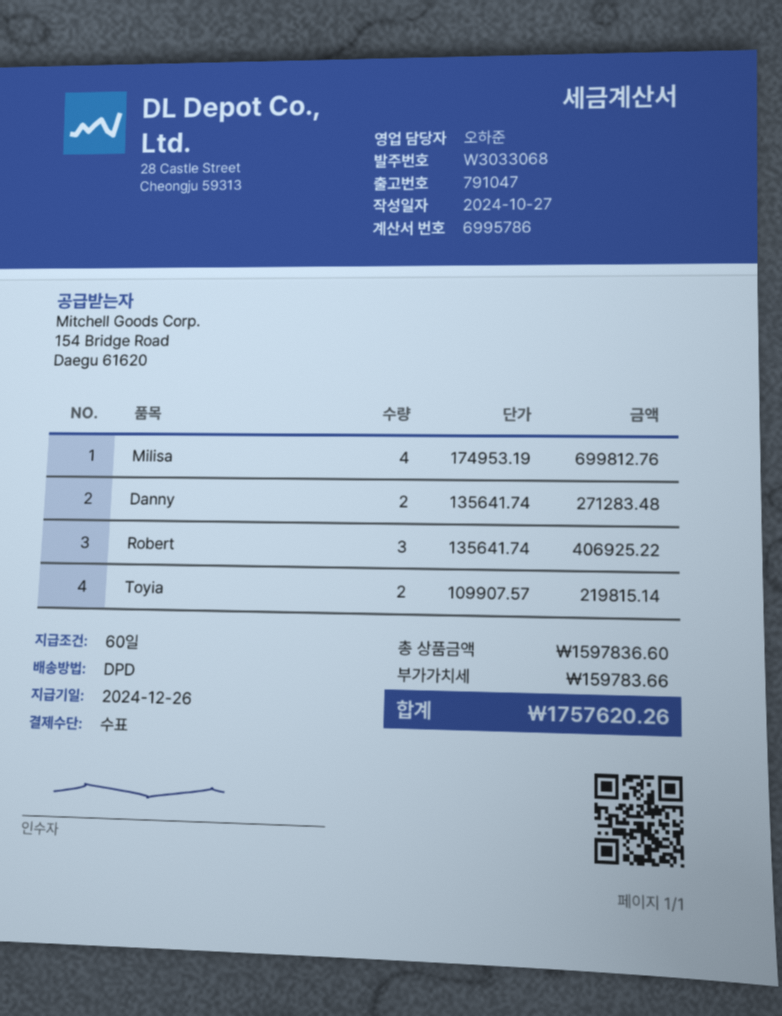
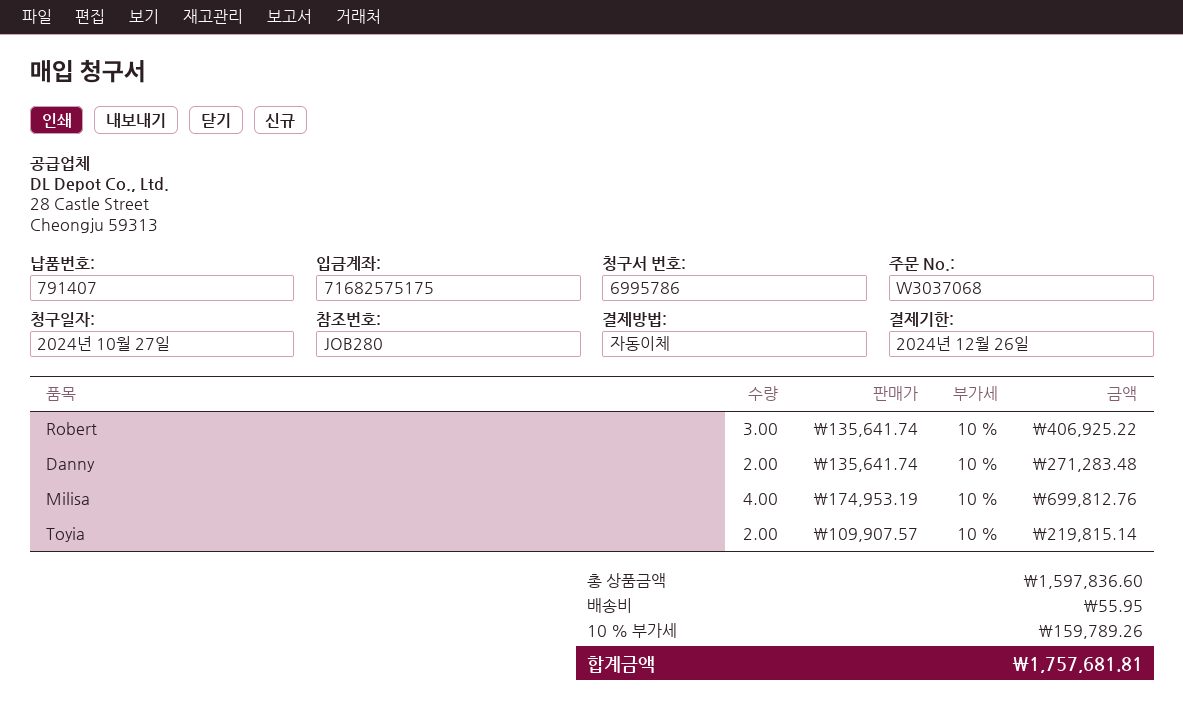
order number: W3033068 -> W3037068
delivery note number: 791047 -> 791407
payment method: cheque -> direct debit
shipping: none -> 55.95
tax: 159783.66 -> 159789.26
total: 1757620.26 -> 1757681.81

